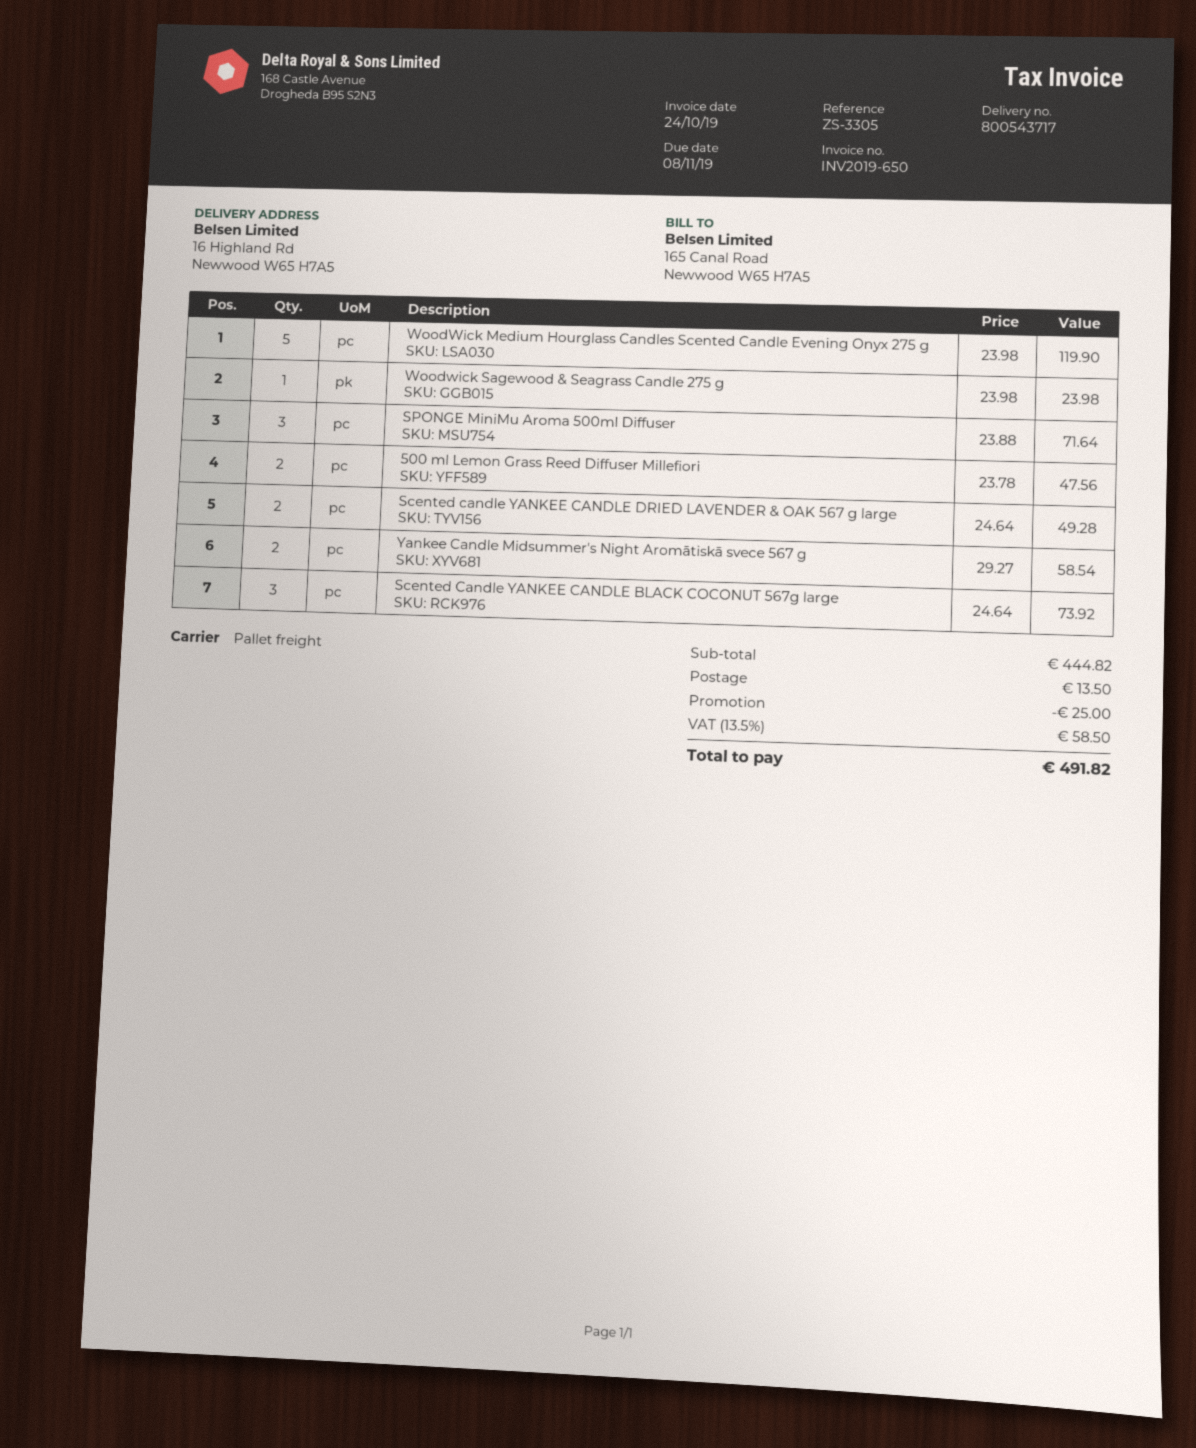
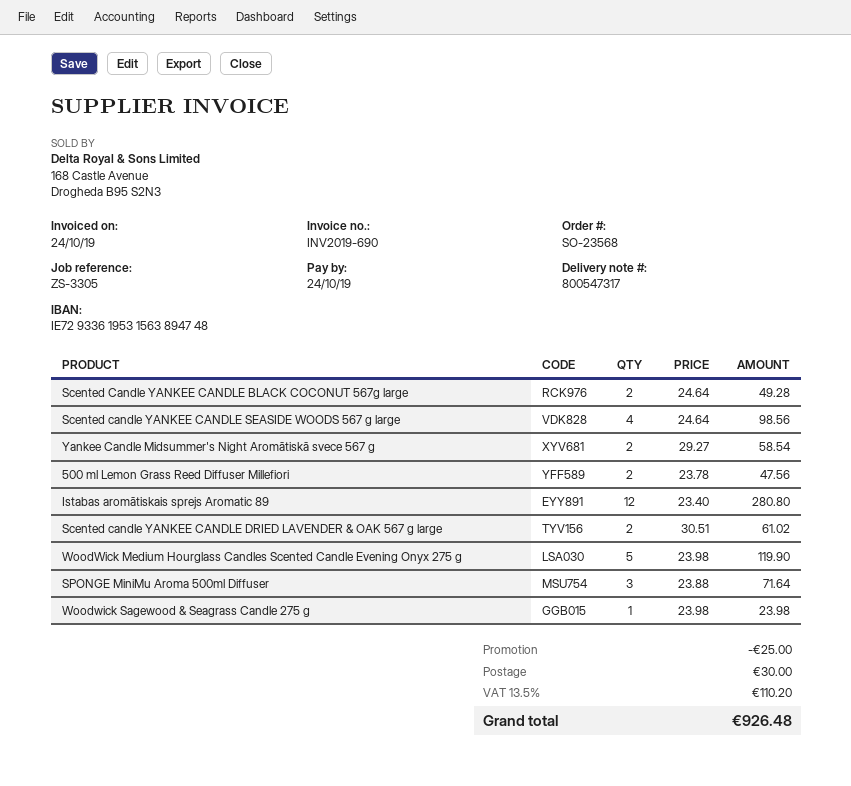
delivery note number: 800543717 -> 800547317
invoice number: INV2019-650 -> INV2019-690
due date: 2019-11-08 -> 2019-10-24
Scented candle YANKEE CANDLE DRIED LAVENDER & OAK 567 g large: 2 x 24.64 = 49.28 -> 2 x 30.51 = 61.02
Scented Candle YANKEE CANDLE BLACK COCONUT 567g large: 3 x 24.64 = 73.92 -> 2 x 24.64 = 49.28
Scented candle YANKEE CANDLE SEASIDE WOODS 567 g large: none -> 4 x 24.64 = 98.56
Istabas aromātiskais sprejs Aromatic 89: none -> 12 x 23.40 = 280.80
shipping: 13.50 -> 30.00
tax: 13.5% = 58.50 -> 13.5% = 110.20
total: 491.82 -> 926.48

